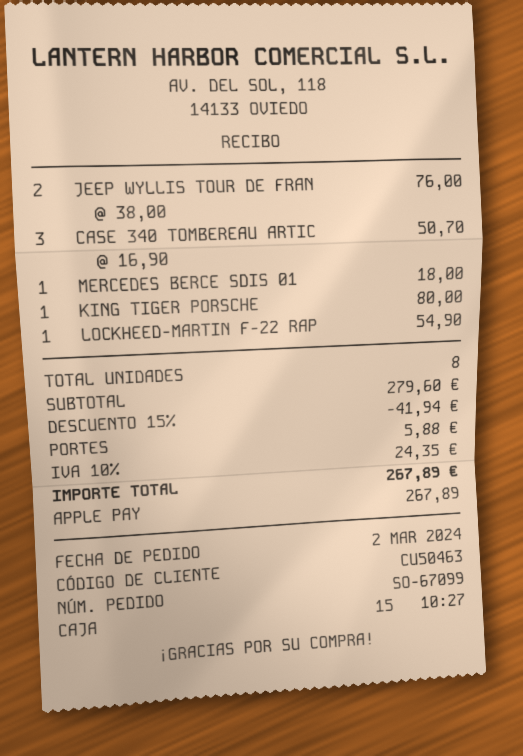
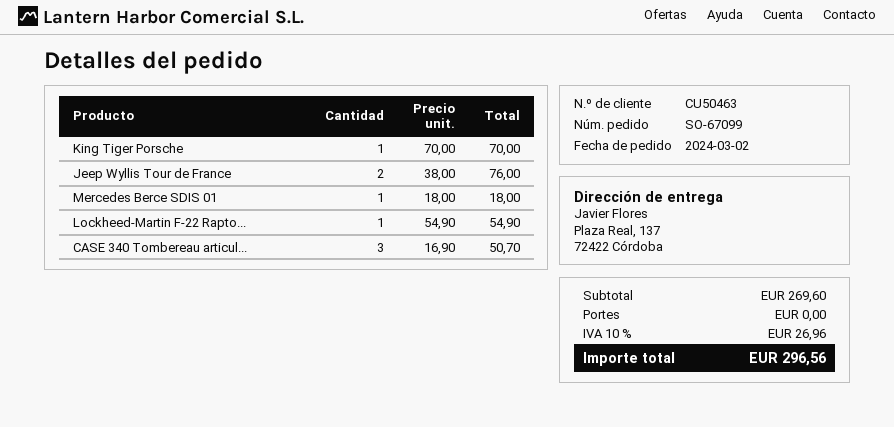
KING TIGER PORSCHE: 1 x 80.00 = 80.00 -> 1 x 70.00 = 70.00
subtotal: 279.60 -> 269.60
discount: 15% = 41.94 -> none
shipping: 5.88 -> 0.00
tax: 10% = 24.35 -> 10% = 26.96
total: 267.89 -> 296.56

